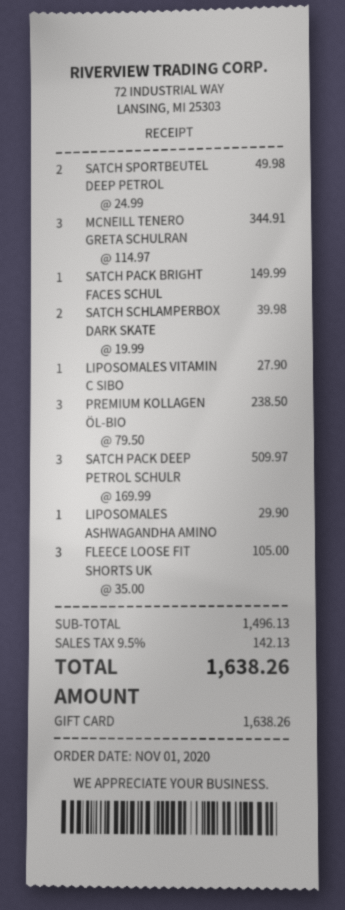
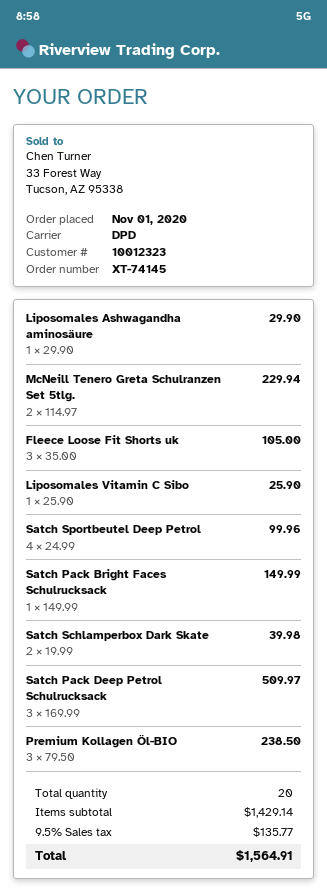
SATCH SPORTBEUTEL DEEP PETROL: 2 x 24.99 = 49.98 -> 4 x 24.99 = 99.96
MCNEILL TENERO GRETA SCHULRAN: 3 x 114.97 = 344.91 -> 2 x 114.97 = 229.94
LIPOSOMALES VITAMIN C SIBO: 1 x 27.90 = 27.90 -> 1 x 25.90 = 25.90
subtotal: 1496.13 -> 1429.14
tax: 9.5% = 142.13 -> 9.5% = 135.77
total: 1638.26 -> 1564.91

